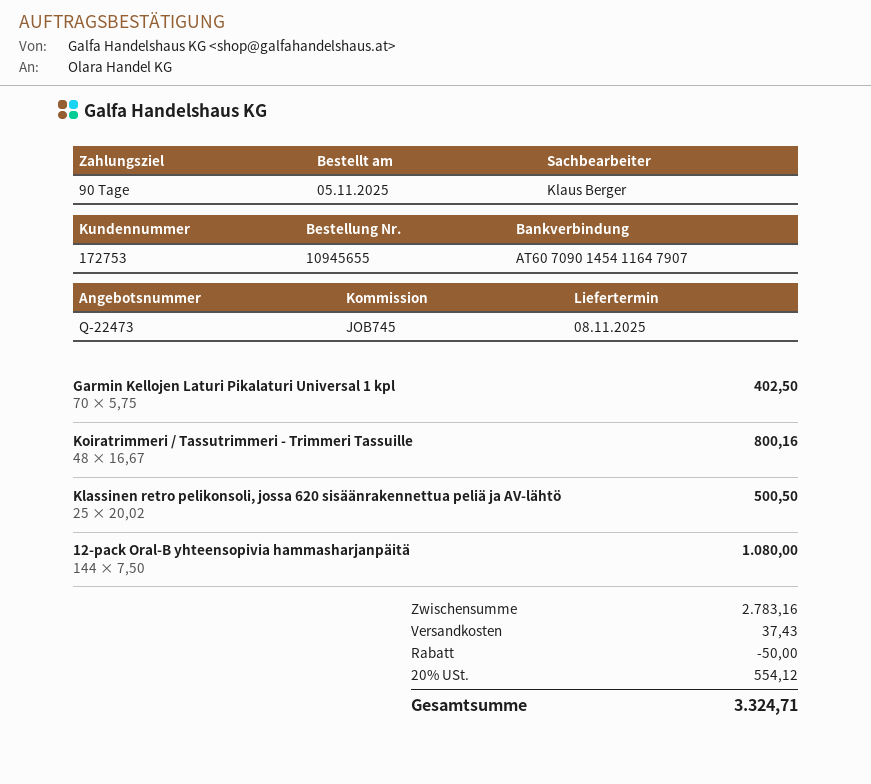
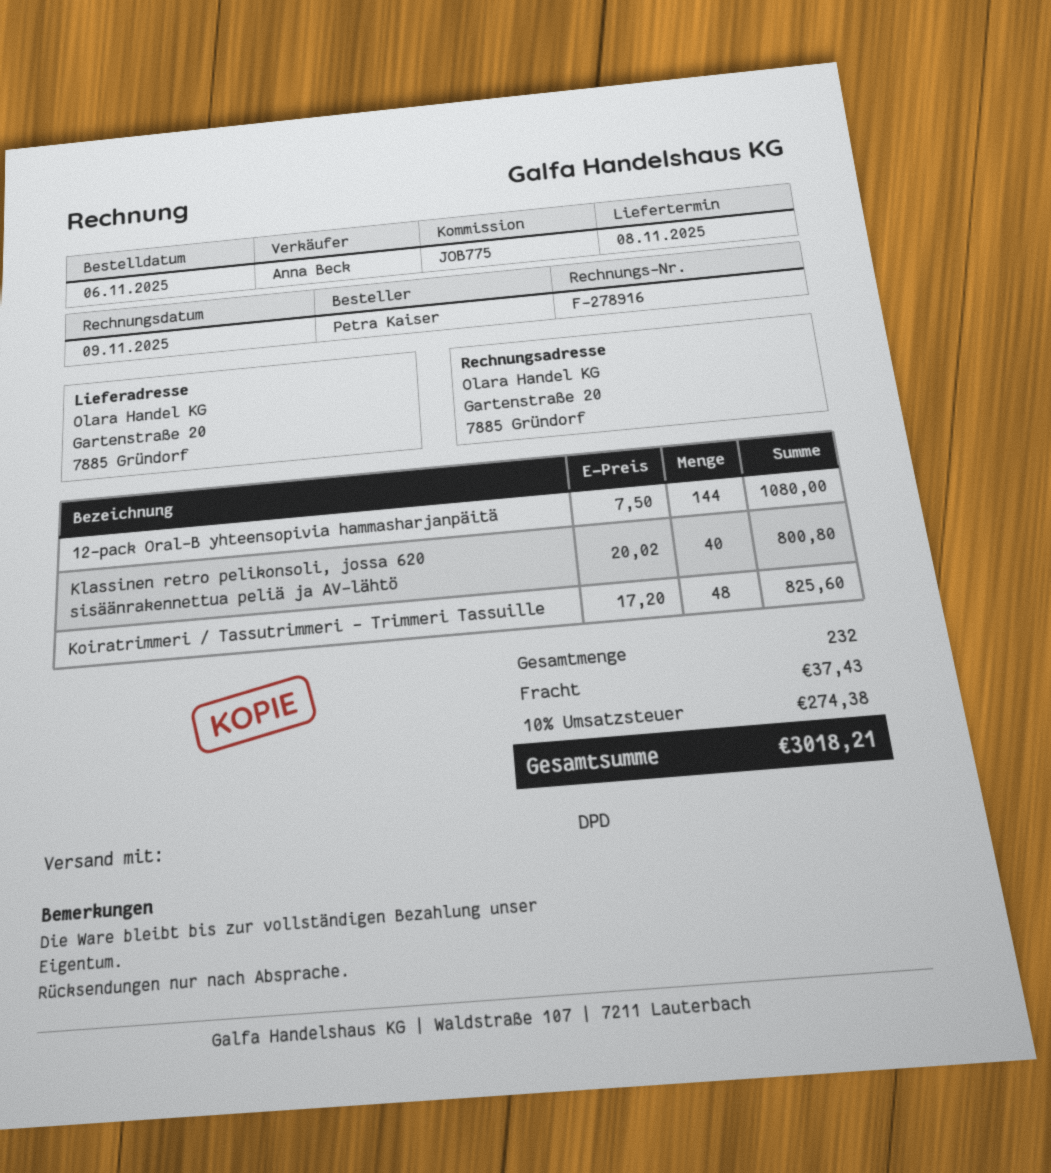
order date: 2025-11-05 -> 2025-11-06
reference: JOB745 -> JOB775
sales rep: Klaus Berger -> Anna Beck
Garmin Kellojen Laturi Pikalaturi Universal 1 kpl: 70 x 5.75 = 402.50 -> none
Koiratrimmeri / Tassutrimmeri - Trimmeri Tassuille: 48 x 16.67 = 800.16 -> 48 x 17.20 = 825.60
Klassinen retro pelikonsoli, jossa 620 sisäänrakennettua peliä ja AV-lähtö: 25 x 20.02 = 500.50 -> 40 x 20.02 = 800.80
discount: 50.00 -> none
tax: 20% = 554.12 -> 10% = 274.38
total: 3324.71 -> 3018.21

